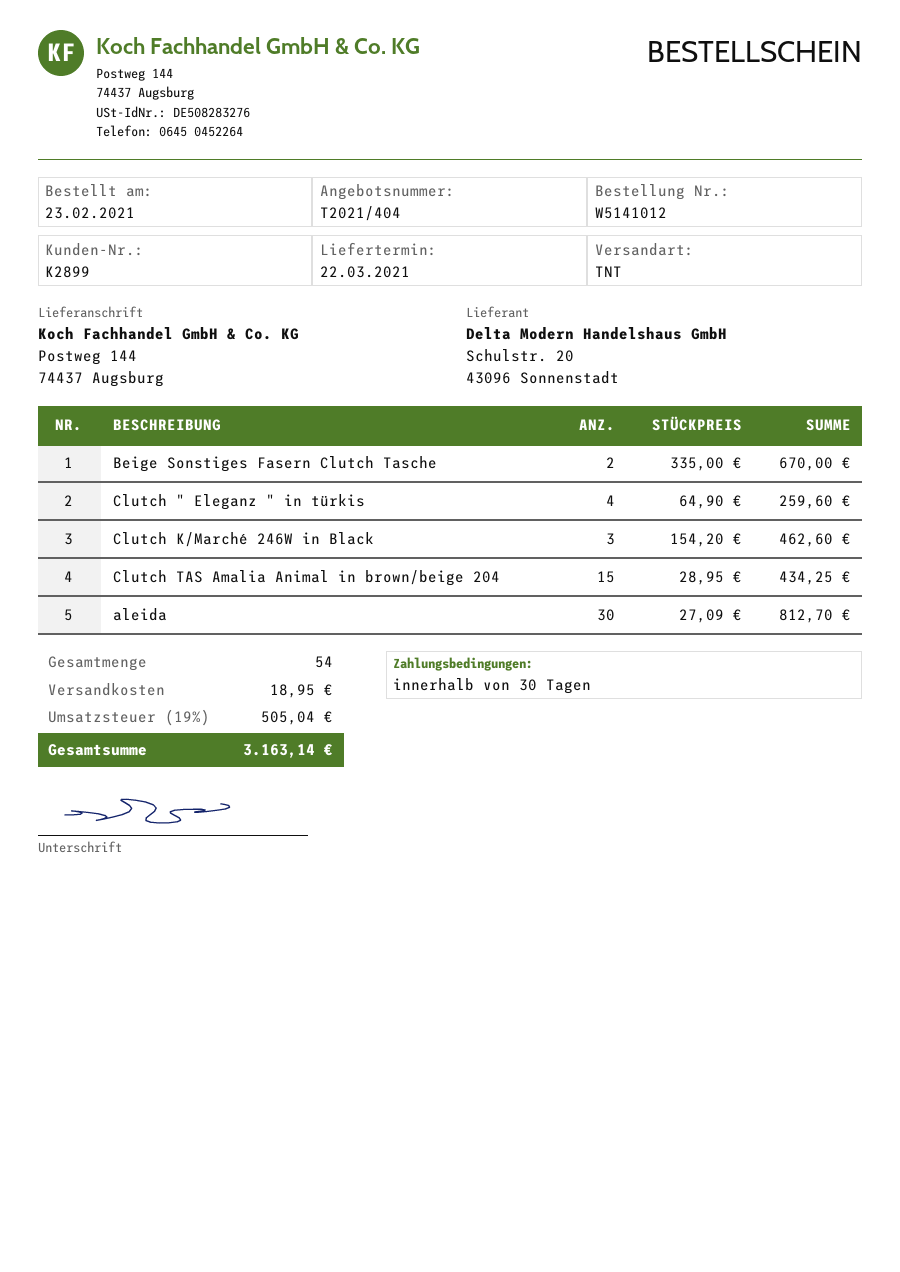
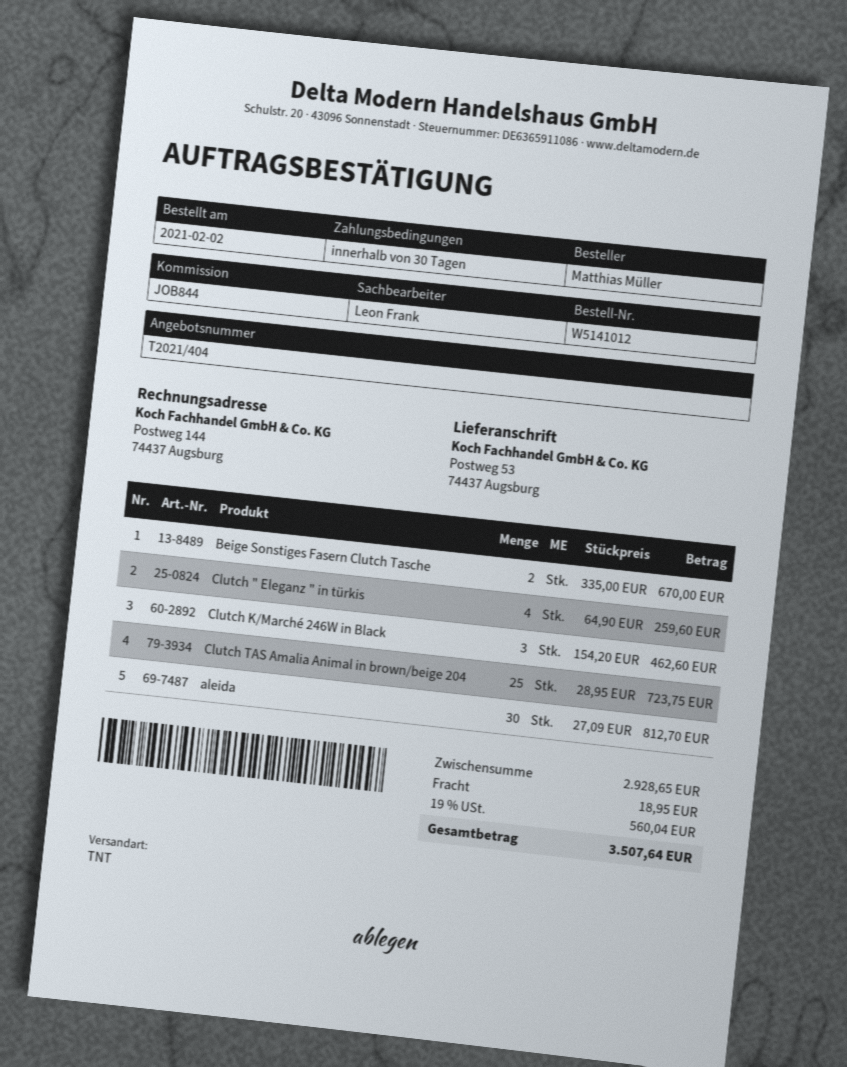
order date: 2021-02-23 -> 2021-02-02
ship to: Postweg 144, 74437 Augsburg -> Postweg 53, 74437 Augsburg
Clutch TAS Amalia Animal in brown/beige 204: 15 x 28.95 = 434.25 -> 25 x 28.95 = 723.75
tax: 19% = 505.04 -> 19% = 560.04
total: 3163.14 -> 3507.64

